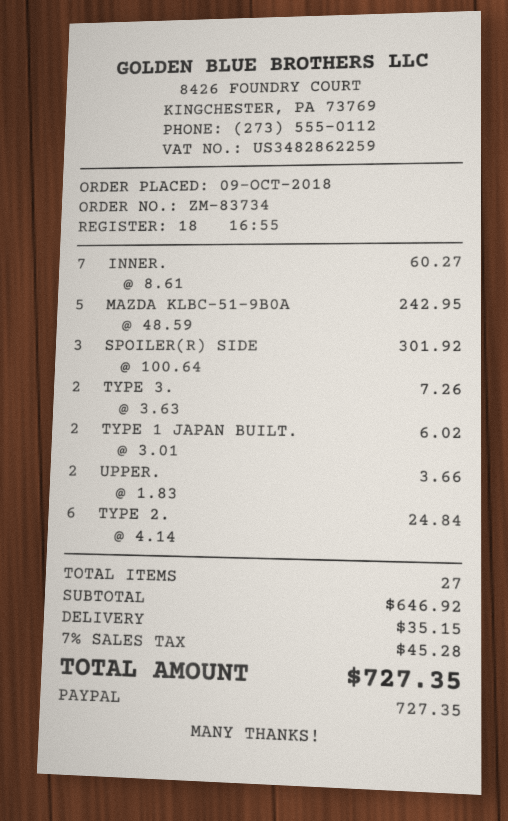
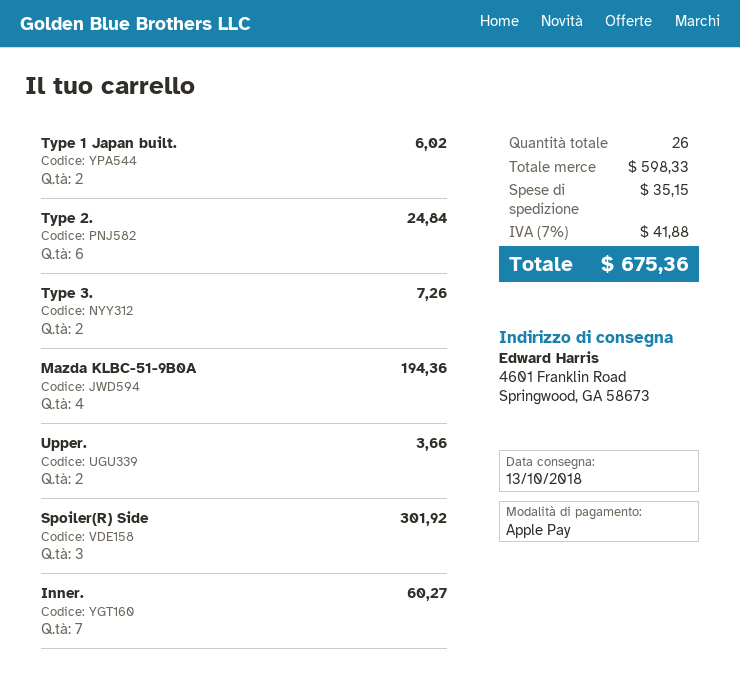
payment method: PayPal -> Apple Pay
MAZDA KLBC-51-9B0A: 5 for 242.95 -> 4 for 194.36
total quantity: 27 -> 26
subtotal: 646.92 -> 598.33
tax: 7% = 45.28 -> 7% = 41.88
total: 727.35 -> 675.36

